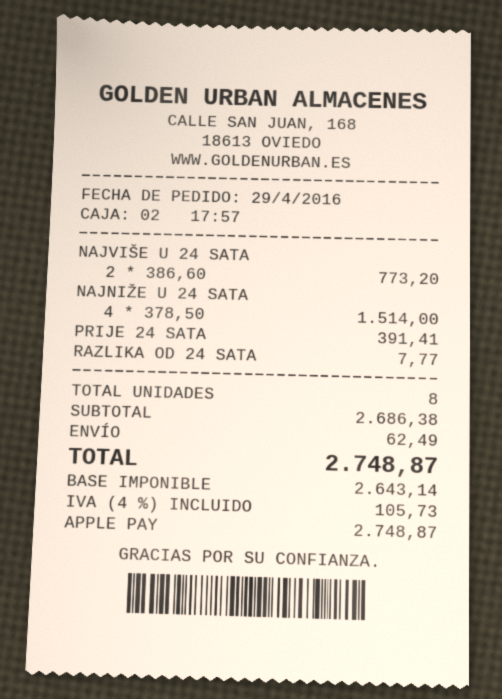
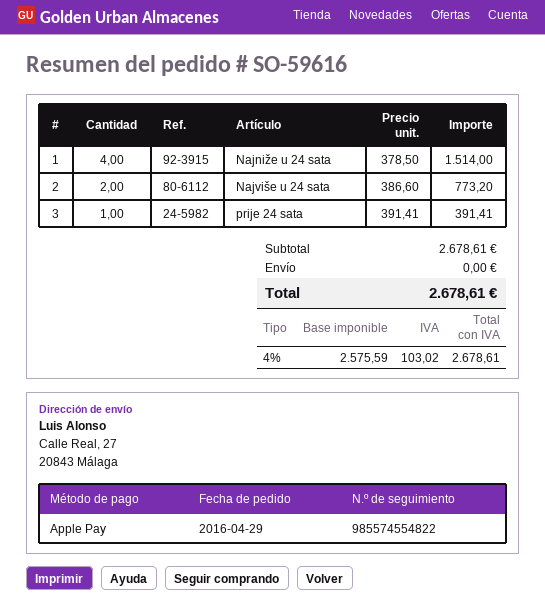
RAZLIKA OD 24 SATA: 1 x 7.77 = 7.77 -> none
subtotal: 2686.38 -> 2678.61
shipping: 62.49 -> 0.00
net: 2643.14 -> 2575.59
tax: 4% = 105.73 -> 4% = 103.02
total: 2748.87 -> 2678.61

